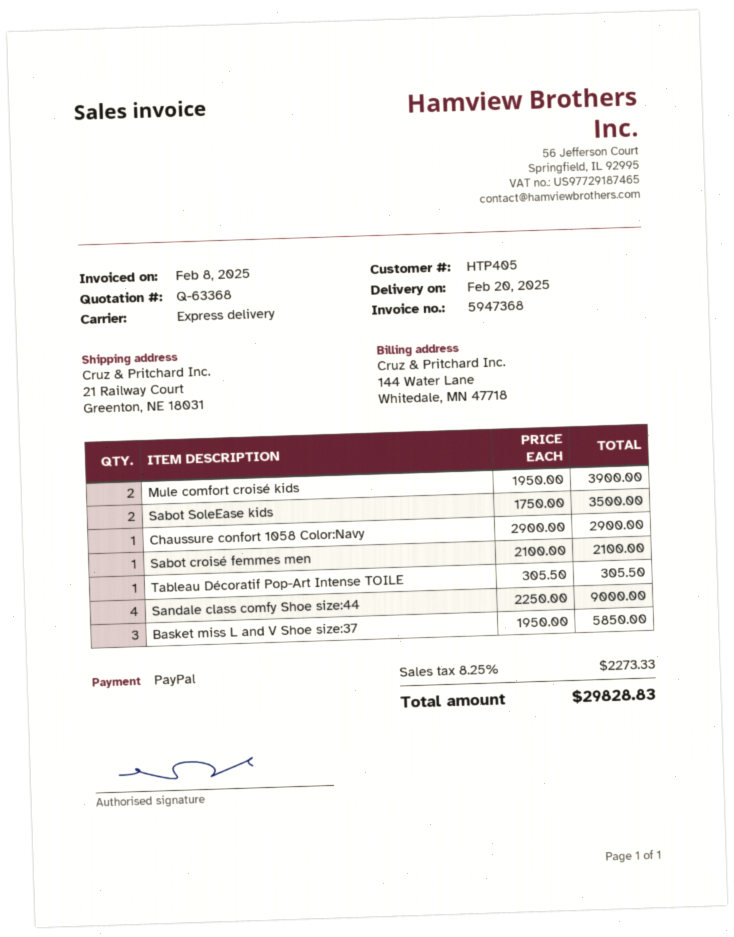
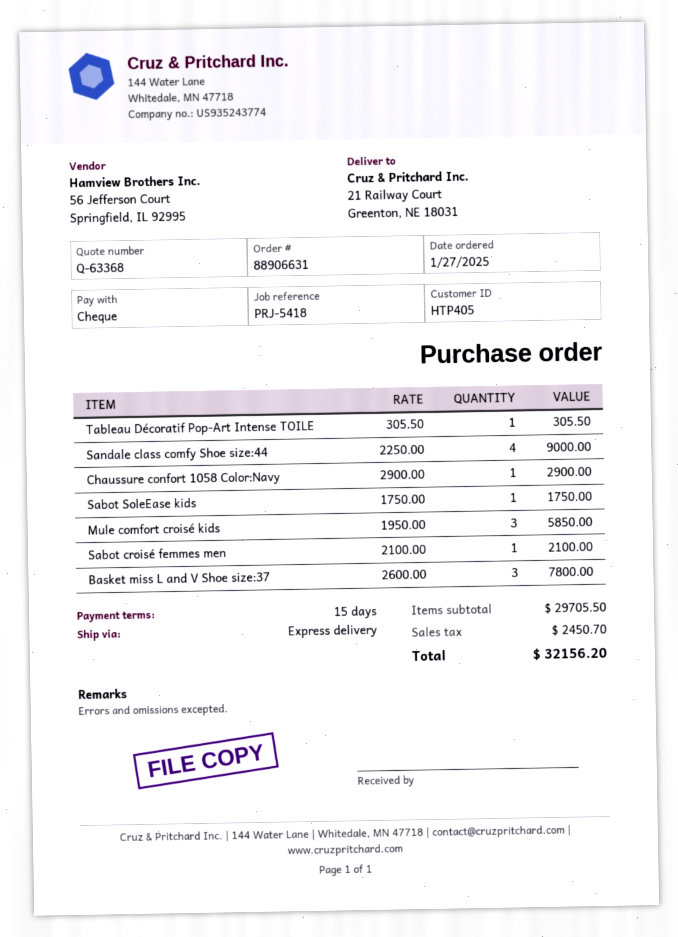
payment method: PayPal -> cheque
Mule comfort croisé kids: 2 x 1950.00 = 3900.00 -> 3 x 1950.00 = 5850.00
Sabot SoleEase kids: 2 x 1750.00 = 3500.00 -> 1 x 1750.00 = 1750.00
Basket miss L and V Shoe size:37: 3 x 1950.00 = 5850.00 -> 3 x 2600.00 = 7800.00
tax: 2273.33 -> 2450.70
total: 29828.83 -> 32156.20

